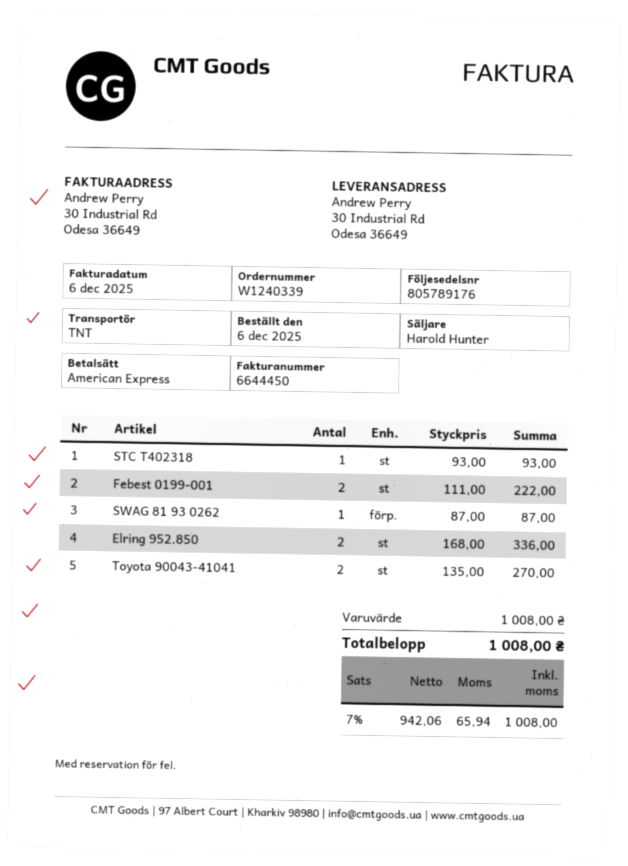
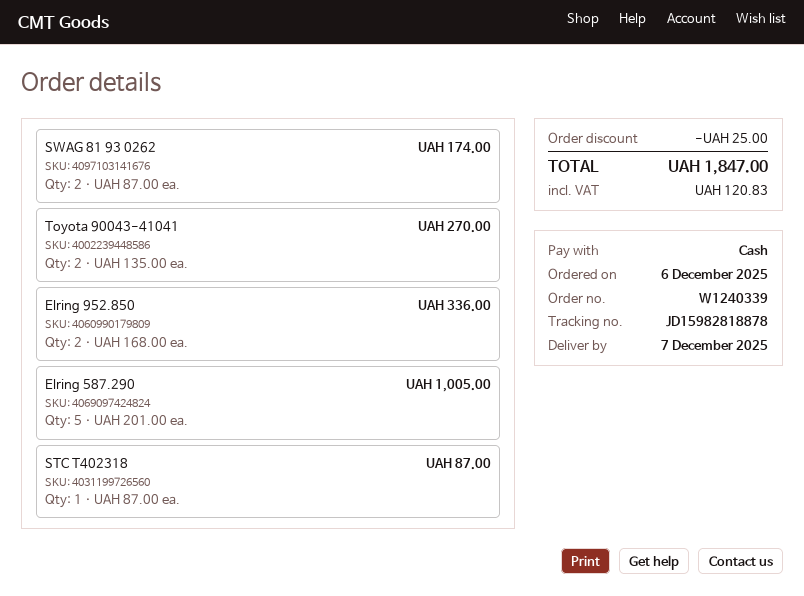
payment method: American Express -> cash
STC T402318: 1 x 93.00 = 93.00 -> 1 x 87.00 = 87.00
Febest 0199-001: 2 x 111.00 = 222.00 -> none
SWAG 81 93 0262: 1 x 87.00 = 87.00 -> 2 x 87.00 = 174.00
Elring 587.290: none -> 5 x 201.00 = 1005.00
discount: none -> 25.00
tax: 65.94 -> 120.83
total: 1008.00 -> 1847.00

